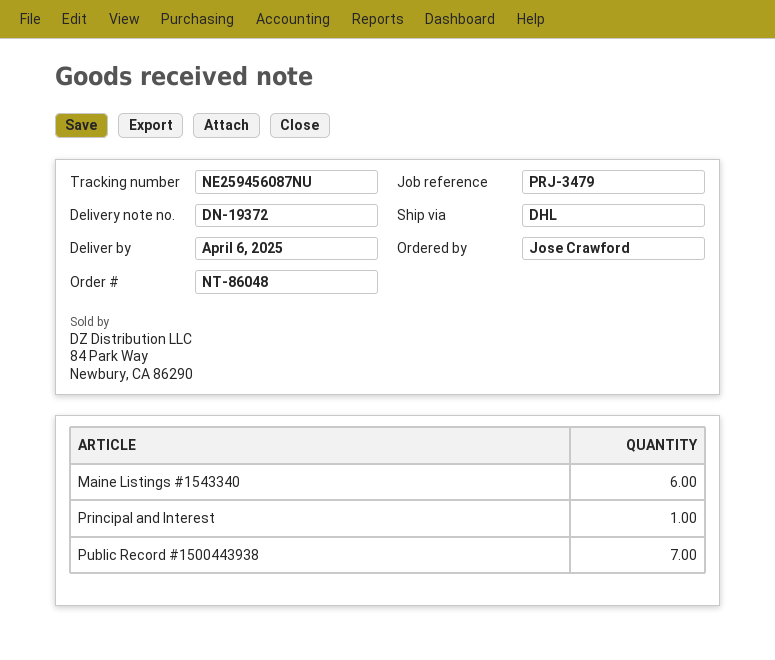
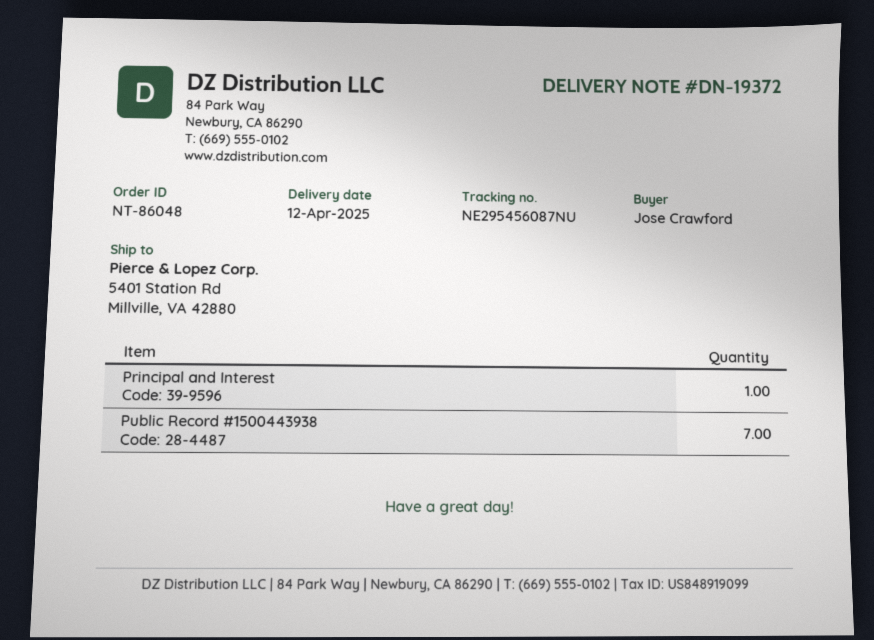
delivery date: 2025-04-06 -> 2025-04-12
tracking number: NE259456087NU -> NE295456087NU
Maine Listings #1543340: 6 -> none

